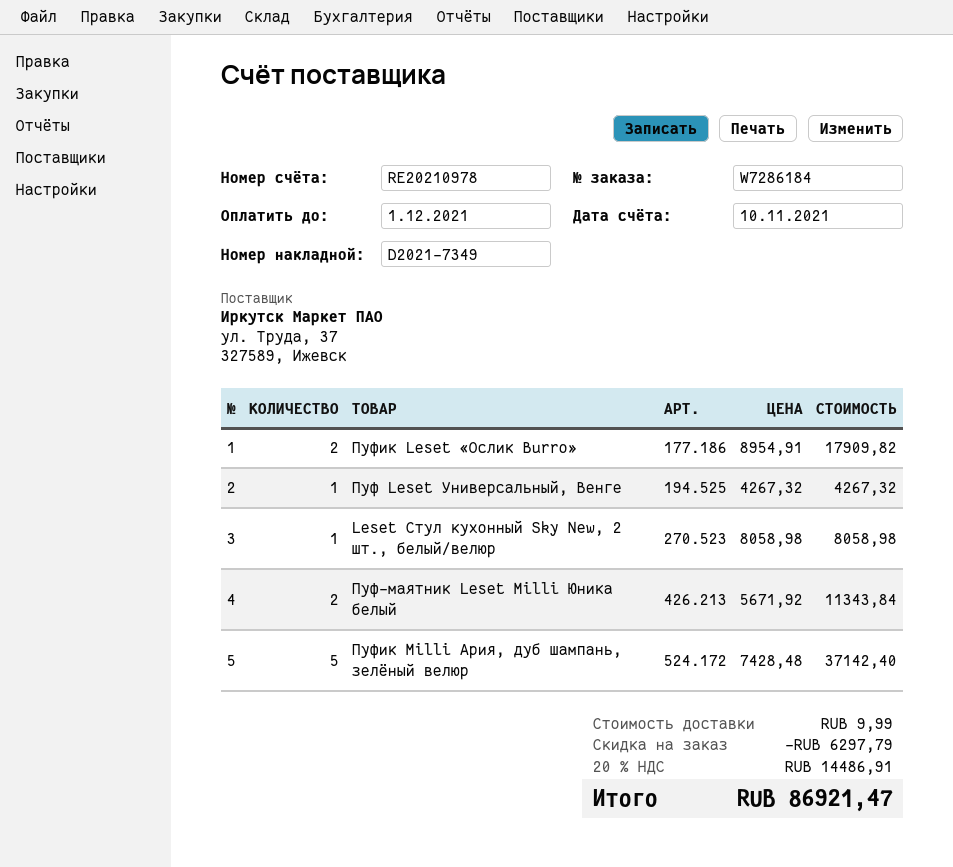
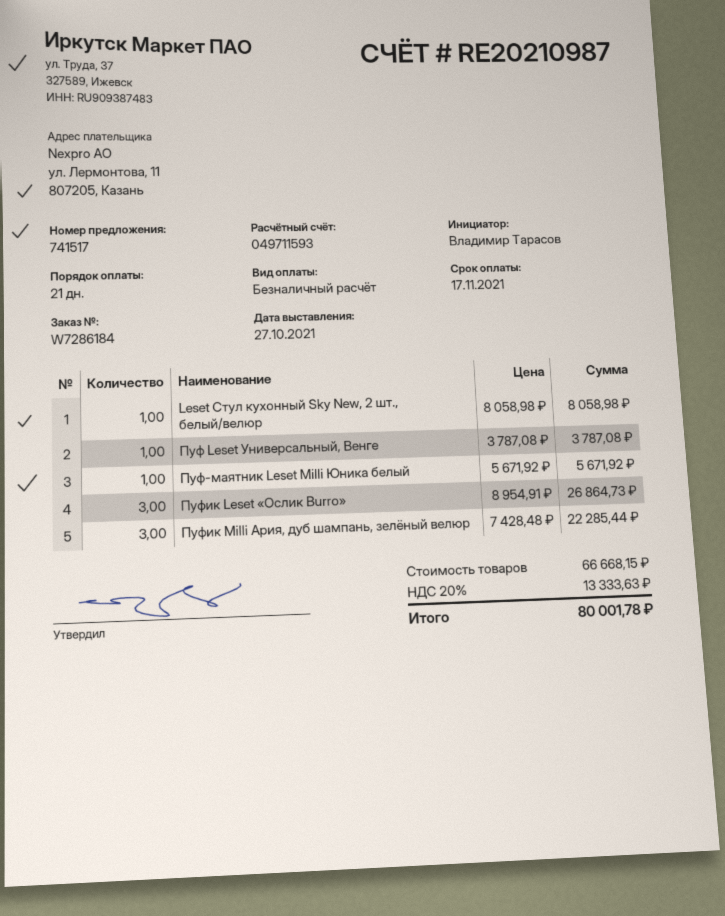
invoice number: RE20210978 -> RE20210987
invoice date: 2021-11-10 -> 2021-10-27
due date: 2021-12-01 -> 2021-11-17
Пуфик Leset «Ослик Burro»: 2 x 8954.91 = 17909.82 -> 3 x 8954.91 = 26864.73
Пуф Leset Универсальный, Венге: 1 x 4267.32 = 4267.32 -> 1 x 3787.08 = 3787.08
Пуф-маятник Leset Milli Юника белый: 2 x 5671.92 = 11343.84 -> 1 x 5671.92 = 5671.92
Пуфик Milli Ария, дуб шампань, зелёный велюр: 5 x 7428.48 = 37142.40 -> 3 x 7428.48 = 22285.44
discount: 6297.79 -> none
shipping: 9.99 -> none
tax: 20% = 14486.91 -> 20% = 13333.63
total: 86921.47 -> 80001.78

